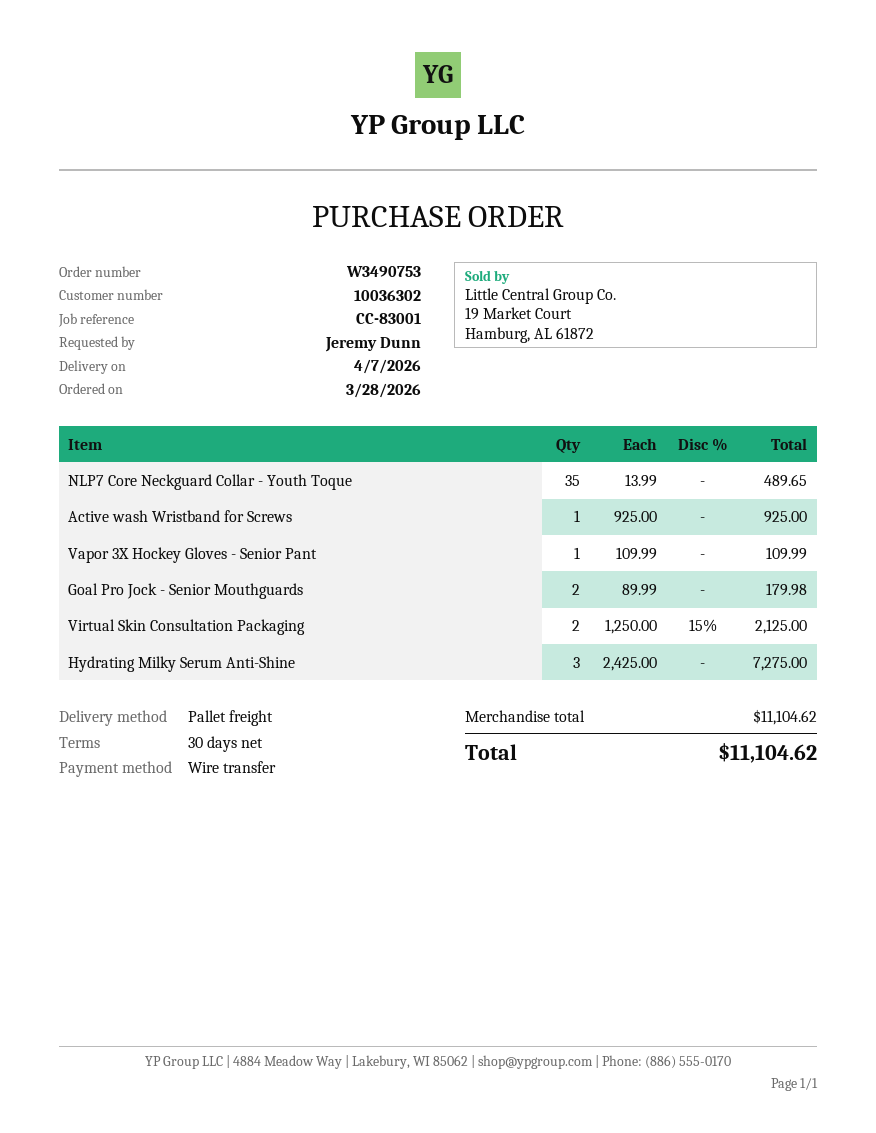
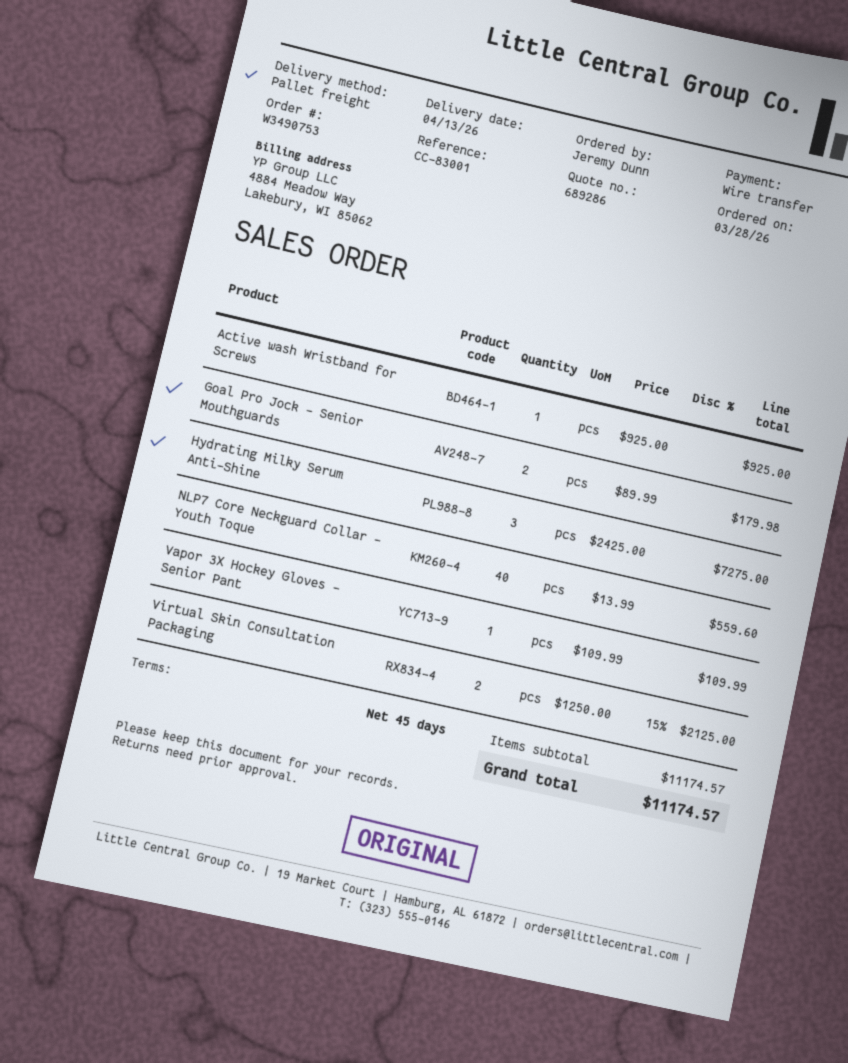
delivery date: 2026-04-07 -> 2026-04-13
payment terms: 30 days -> 45 days
NLP7 Core Neckguard Collar - Youth Toque: 35 x 13.99 = 489.65 -> 40 x 13.99 = 559.60
subtotal: 11104.62 -> 11174.57
total: 11104.62 -> 11174.57

